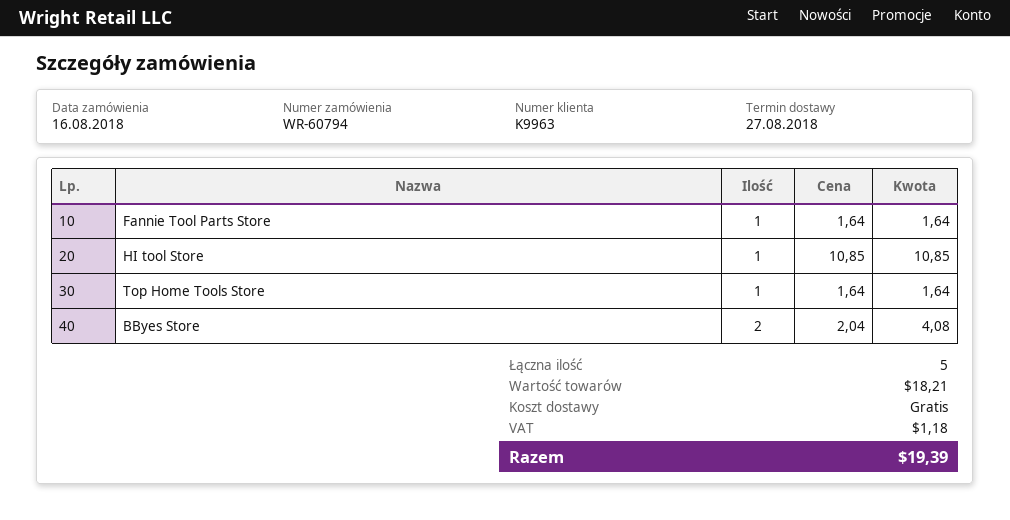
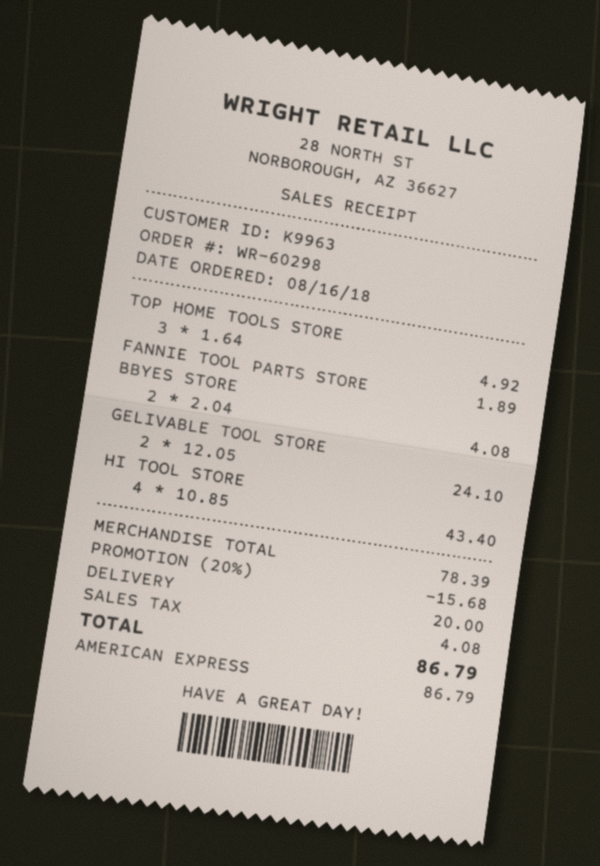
order number: WR-60794 -> WR-60298
Fannie Tool Parts Store: 1 x 1.64 = 1.64 -> 1 x 1.89 = 1.89
HI tool Store: 1 x 10.85 = 10.85 -> 4 x 10.85 = 43.40
Top Home Tools Store: 1 x 1.64 = 1.64 -> 3 x 1.64 = 4.92
GELIVABLE TOOL STORE: none -> 2 x 12.05 = 24.10
subtotal: 18.21 -> 78.39
discount: none -> 20% = 15.68
shipping: 0.00 -> 20.00
tax: 1.18 -> 4.08
total: 19.39 -> 86.79

